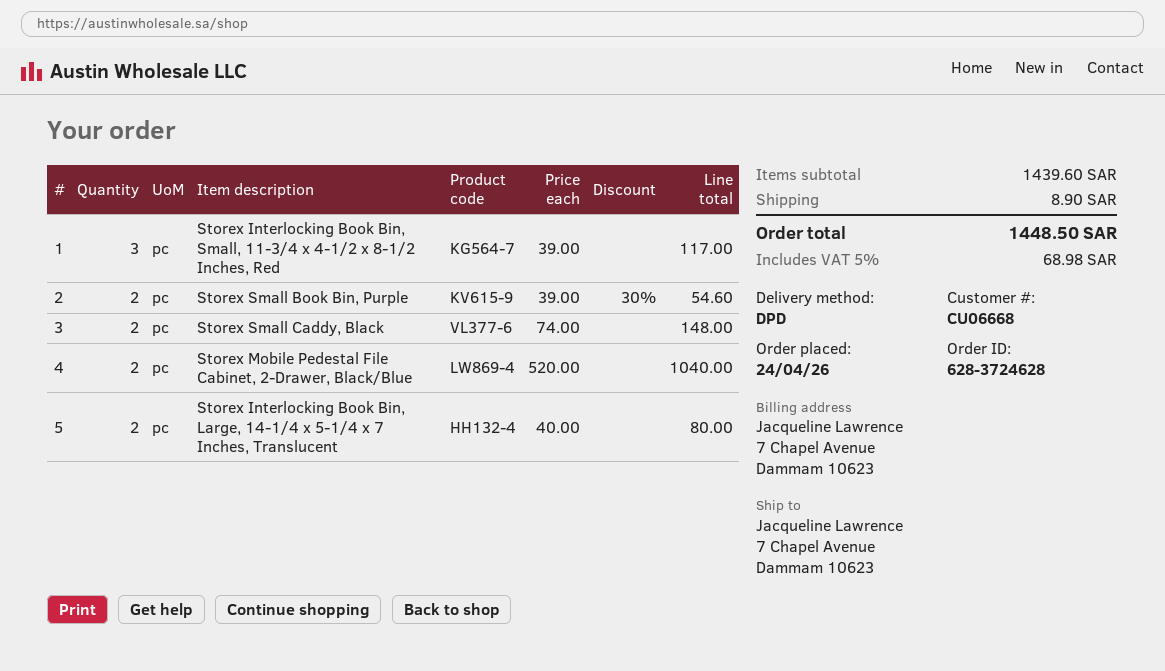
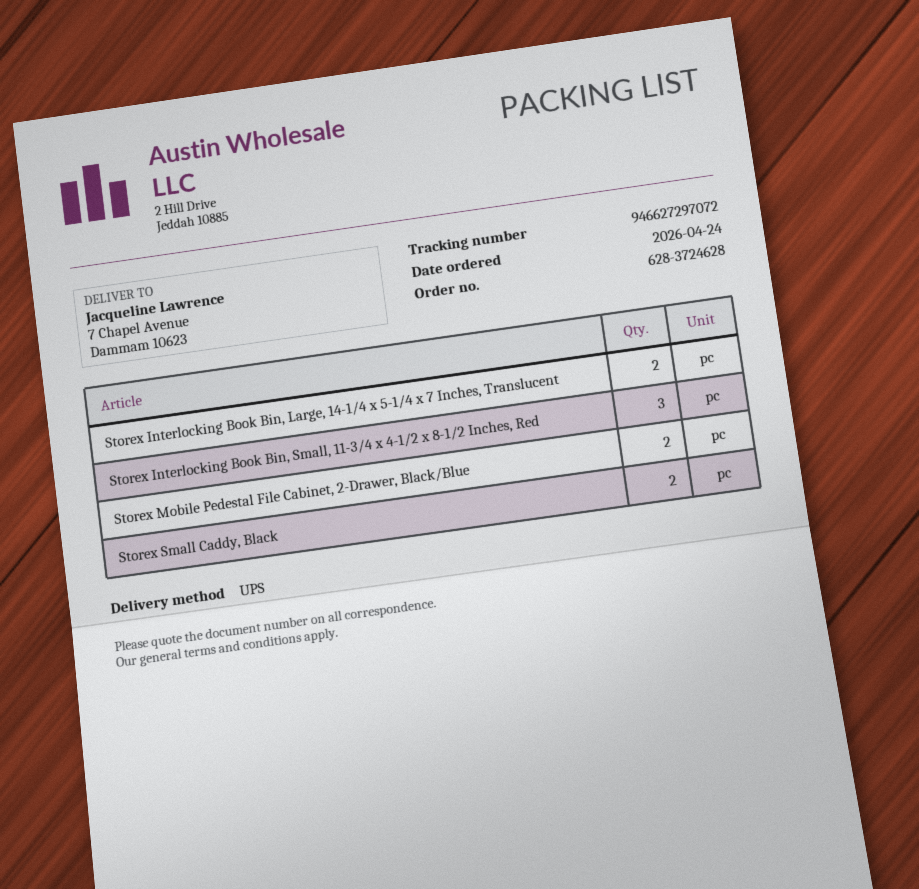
shipping method: DPD -> UPS
Storex Small Book Bin, Purple: 2 -> none

